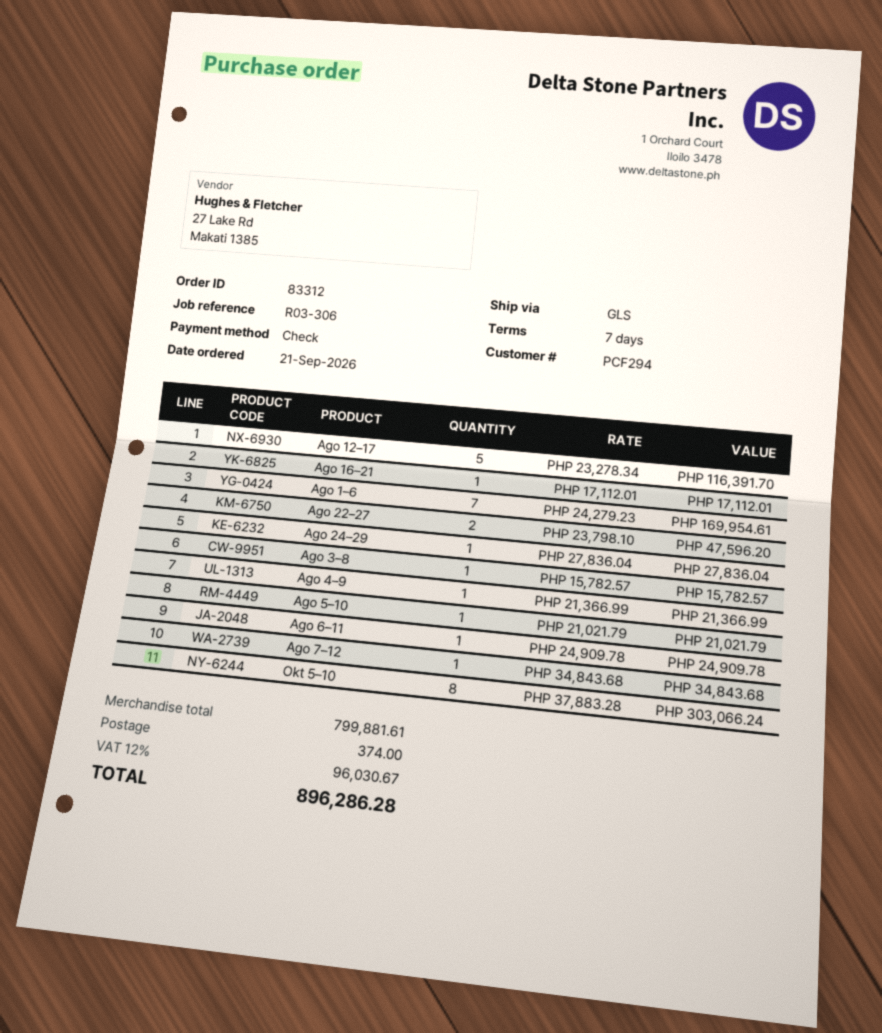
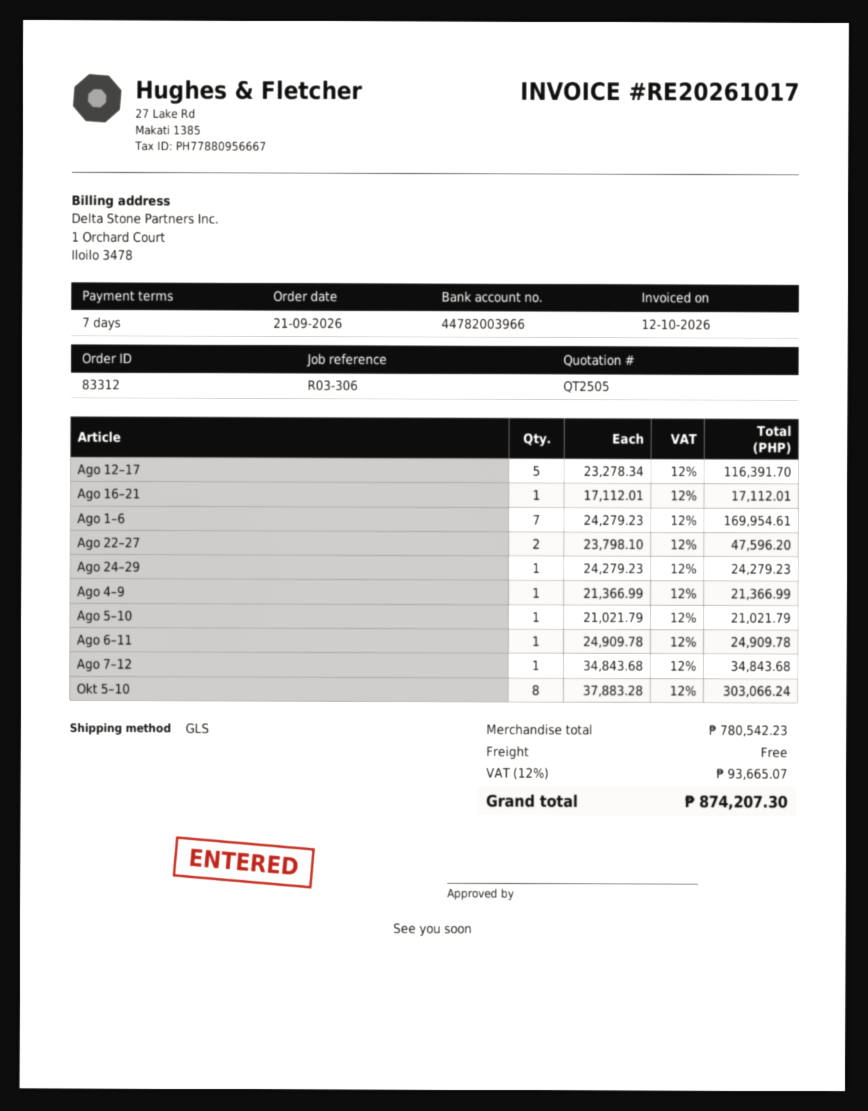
Ago 24–29: 1 x 27836.04 = 27836.04 -> 1 x 24279.23 = 24279.23
Ago 3–8: 1 x 15782.57 = 15782.57 -> none
subtotal: 799881.61 -> 780542.23
shipping: 374.00 -> 0.00
tax: 12% = 96030.67 -> 12% = 93665.07
total: 896286.28 -> 874207.30

